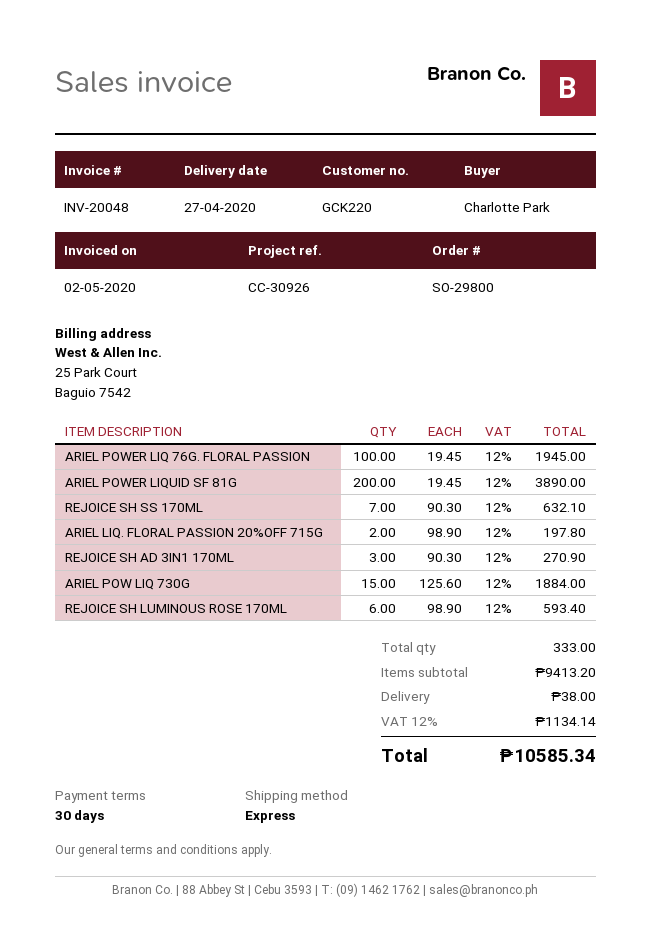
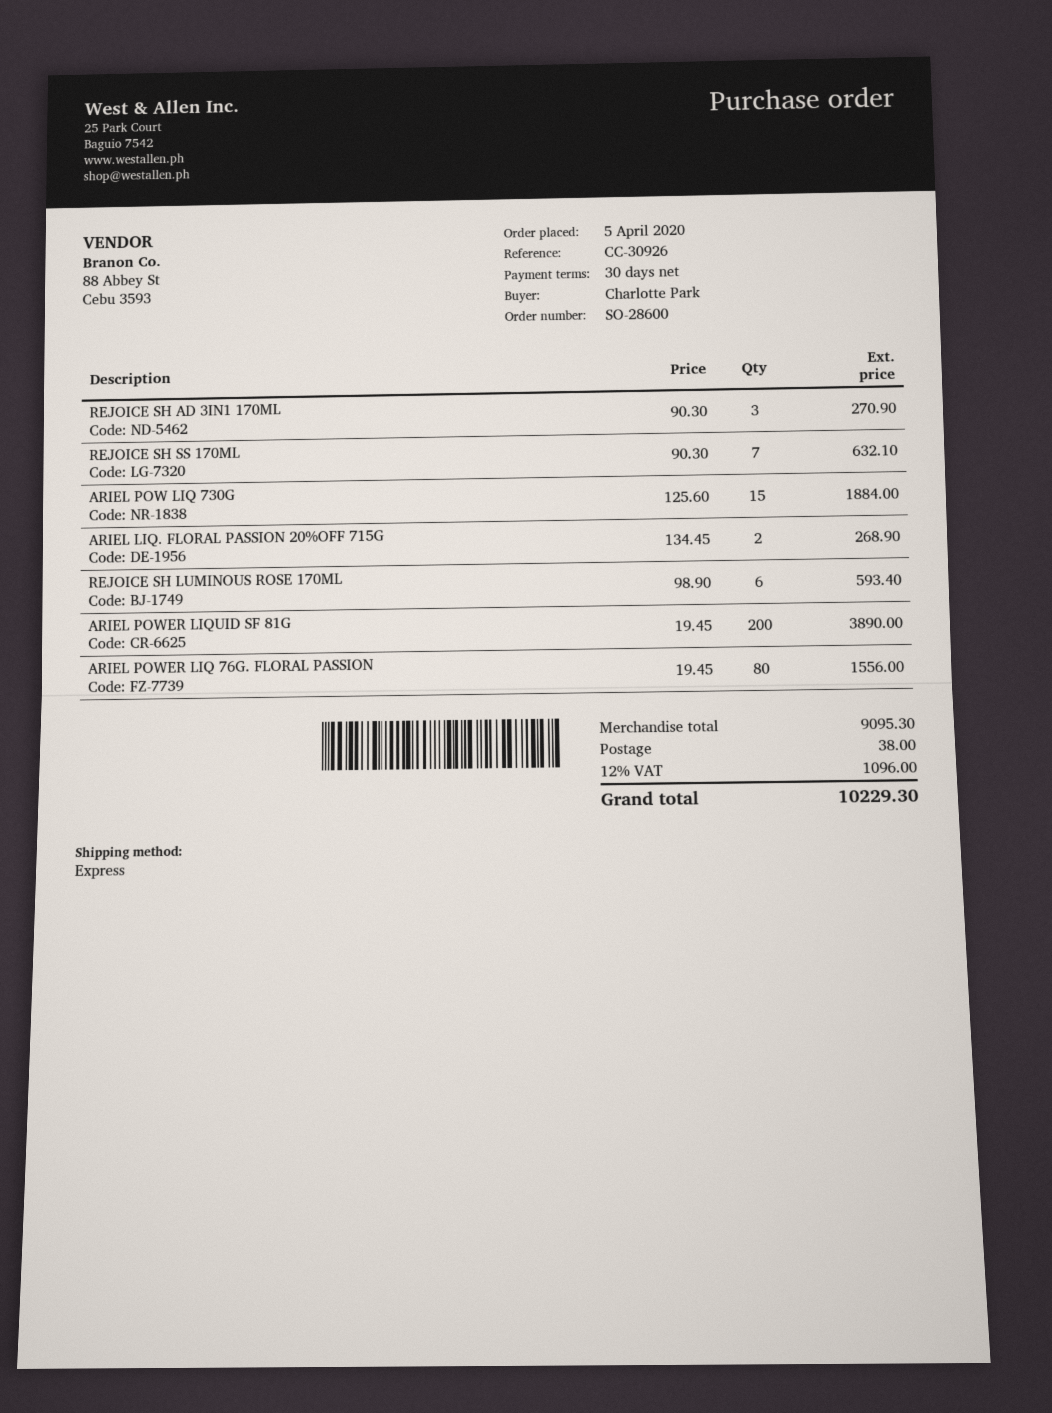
order number: SO-29800 -> SO-28600
ARIEL POWER LIQ 76G. FLORAL PASSION: 100 x 19.45 = 1945.00 -> 80 x 19.45 = 1556.00
ARIEL LIQ. FLORAL PASSION 20%OFF 715G: 2 x 98.90 = 197.80 -> 2 x 134.45 = 268.90
subtotal: 9413.20 -> 9095.30
tax: 12% = 1134.14 -> 12% = 1096.00
total: 10585.34 -> 10229.30

